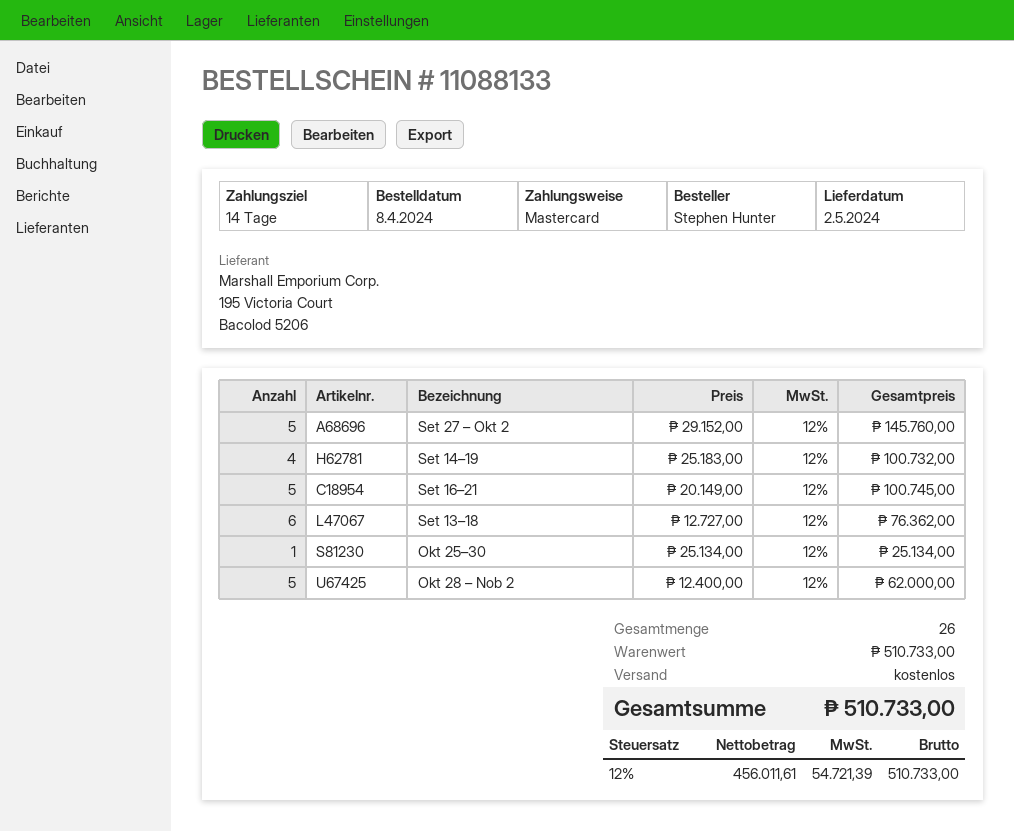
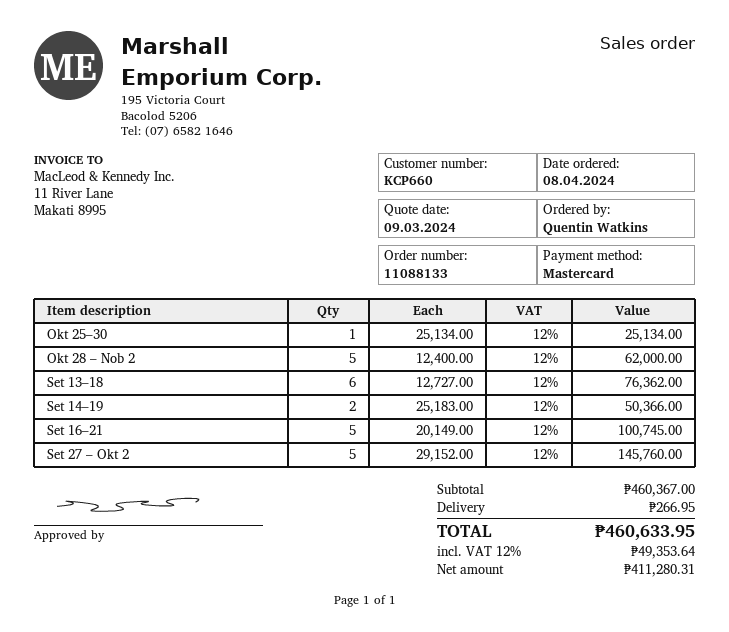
ordered by: Stephen Hunter -> Quentin Watkins
Set 14–19: 4 x 25183.00 = 100732.00 -> 2 x 25183.00 = 50366.00
subtotal: 510733.00 -> 460367.00
shipping: 0.00 -> 266.95
net: 456011.61 -> 411280.31
tax: 12% = 54721.39 -> 12% = 49353.64
total: 510733.00 -> 460633.95

